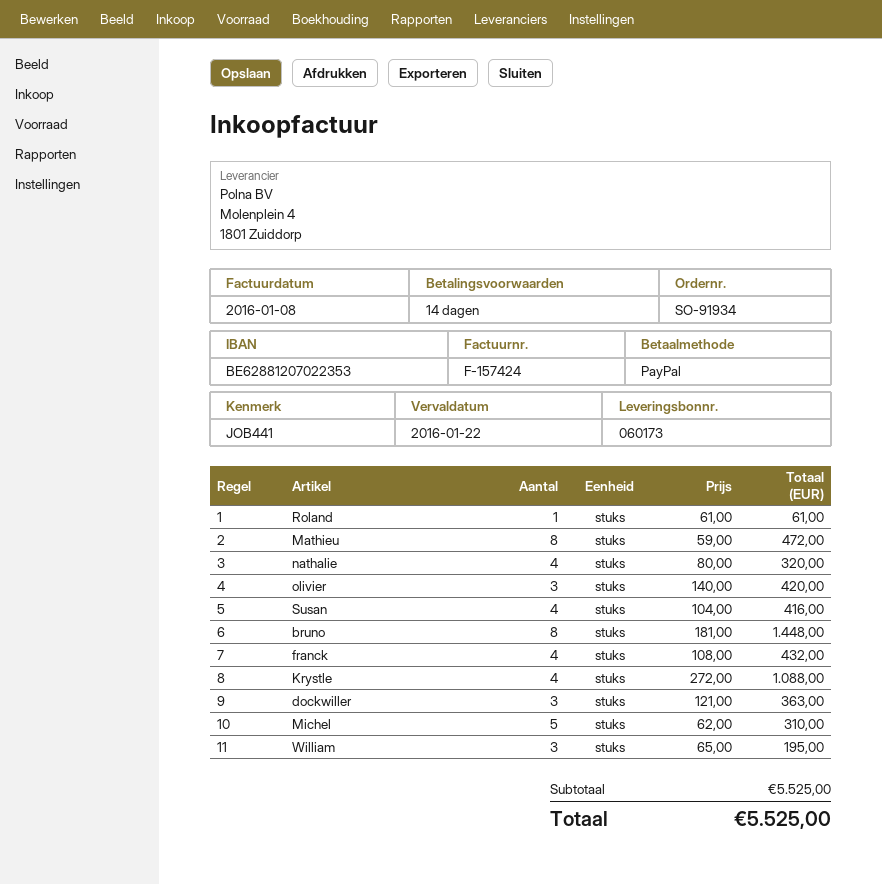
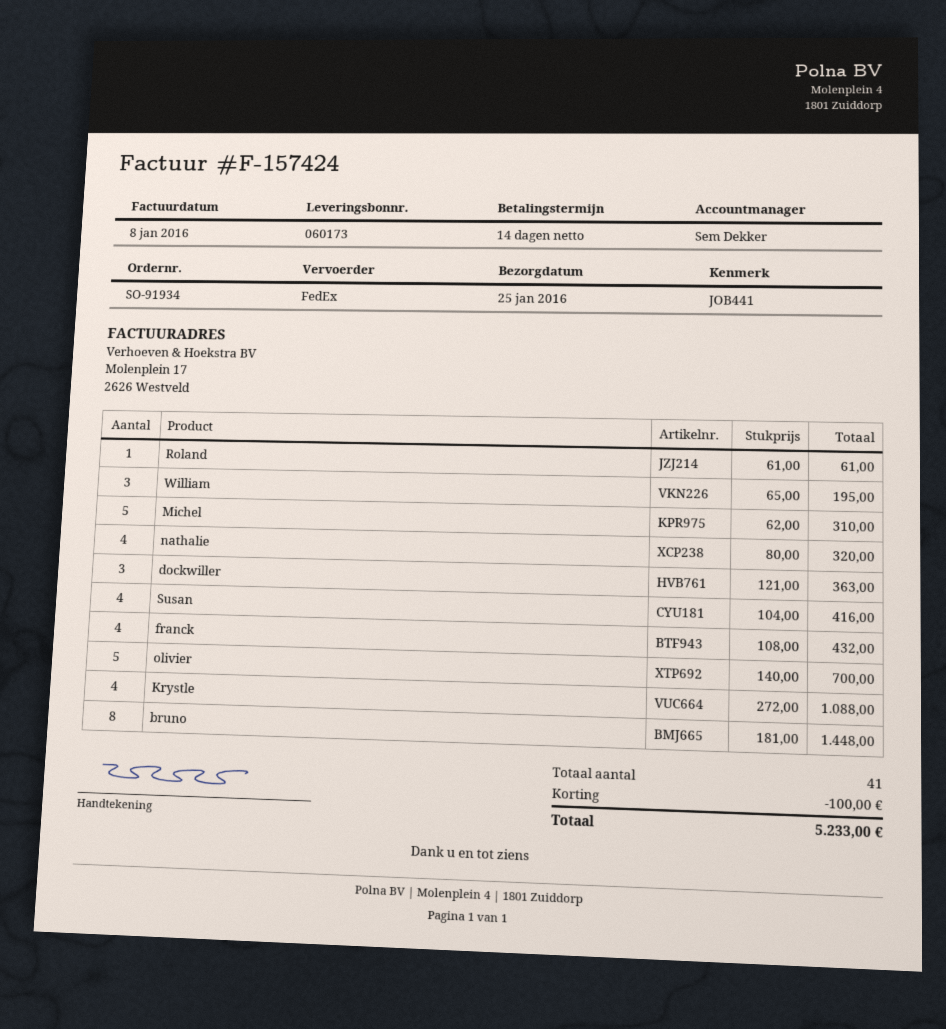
Mathieu: 8 x 59.00 = 472.00 -> none
olivier: 3 x 140.00 = 420.00 -> 5 x 140.00 = 700.00
discount: none -> 100.00
total: 5525.00 -> 5233.00

